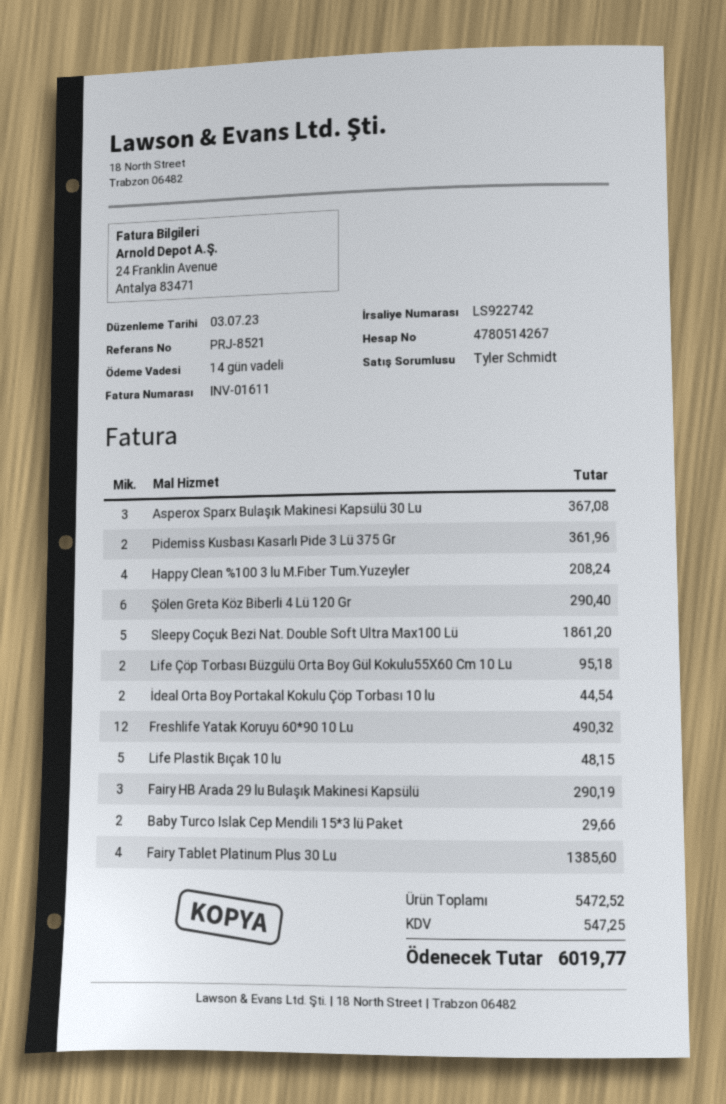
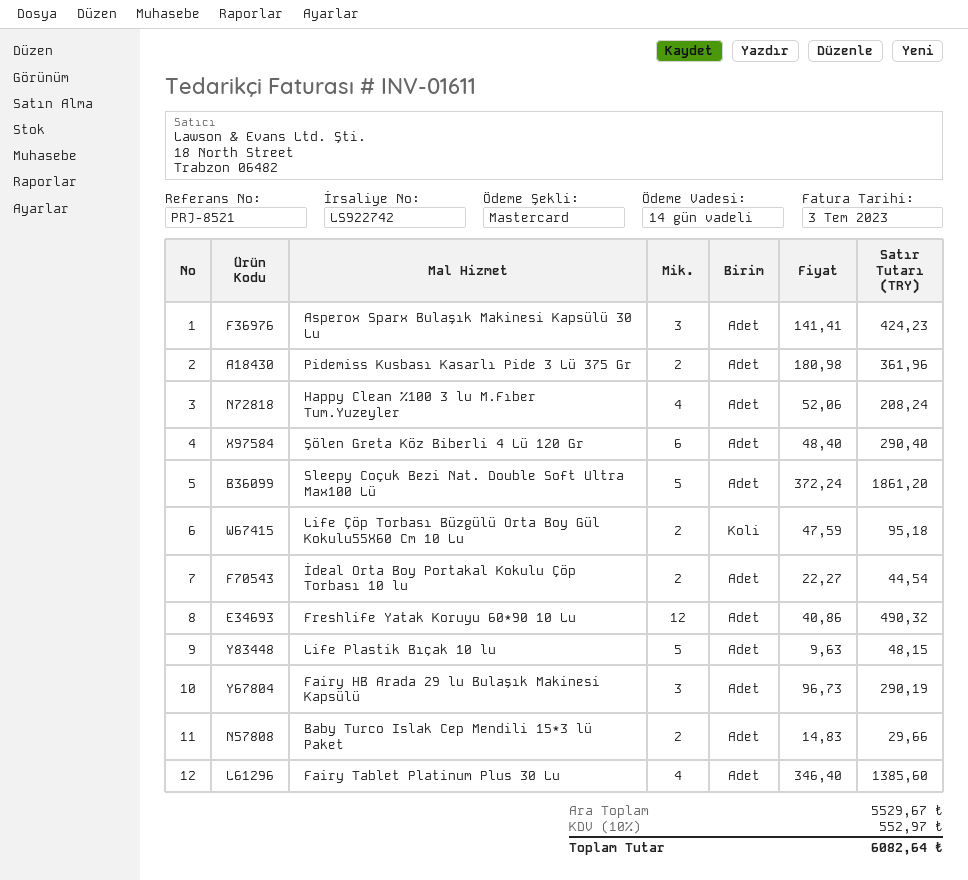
Asperox Sparx Bulaşık Makinesi Kapsülü 30 Lu: 3 for 367.08 -> 3 for 424.23
subtotal: 5472.52 -> 5529.67
tax: 547.25 -> 552.97
total: 6019.77 -> 6082.64

